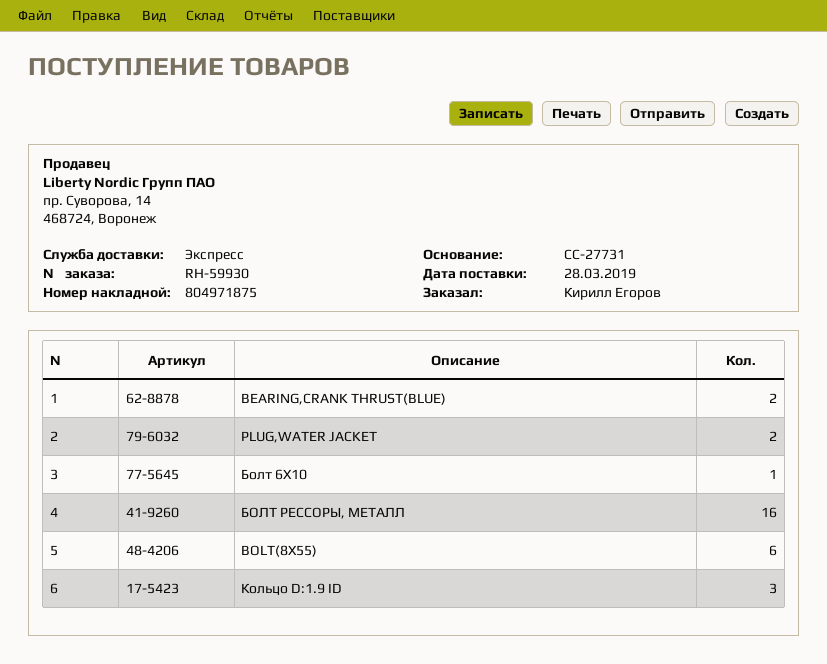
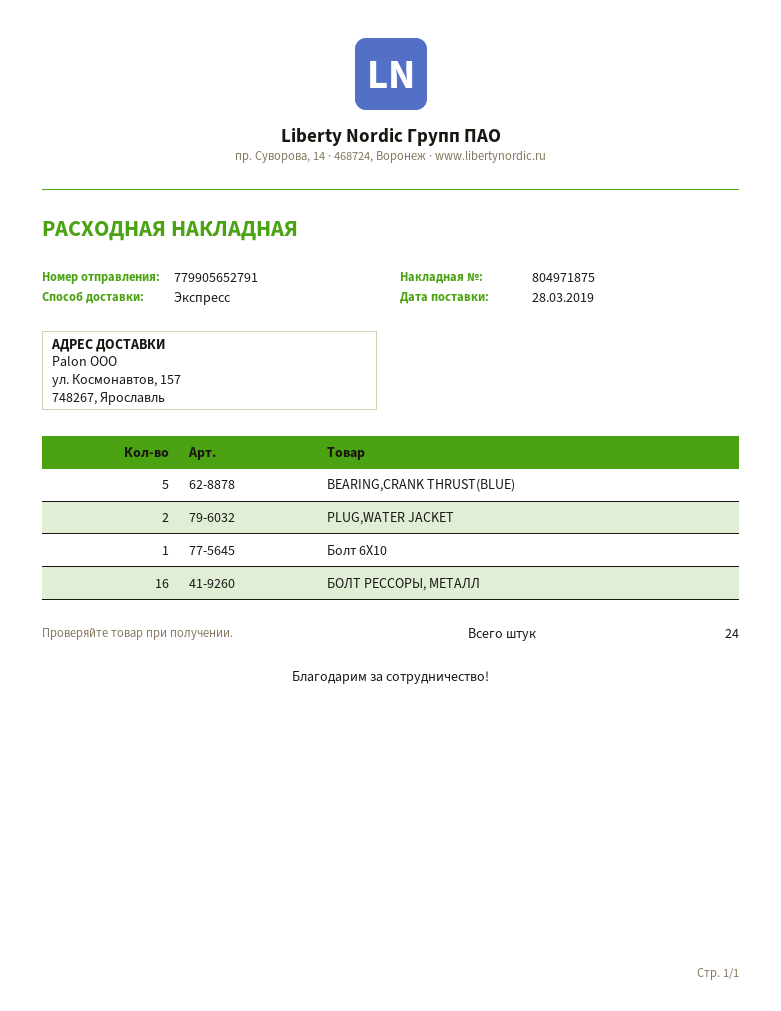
BEARING,CRANK THRUST(BLUE): 2 -> 5
BOLT(8X55): 6 -> none
Кольцо D:1.9 ID: 3 -> none

